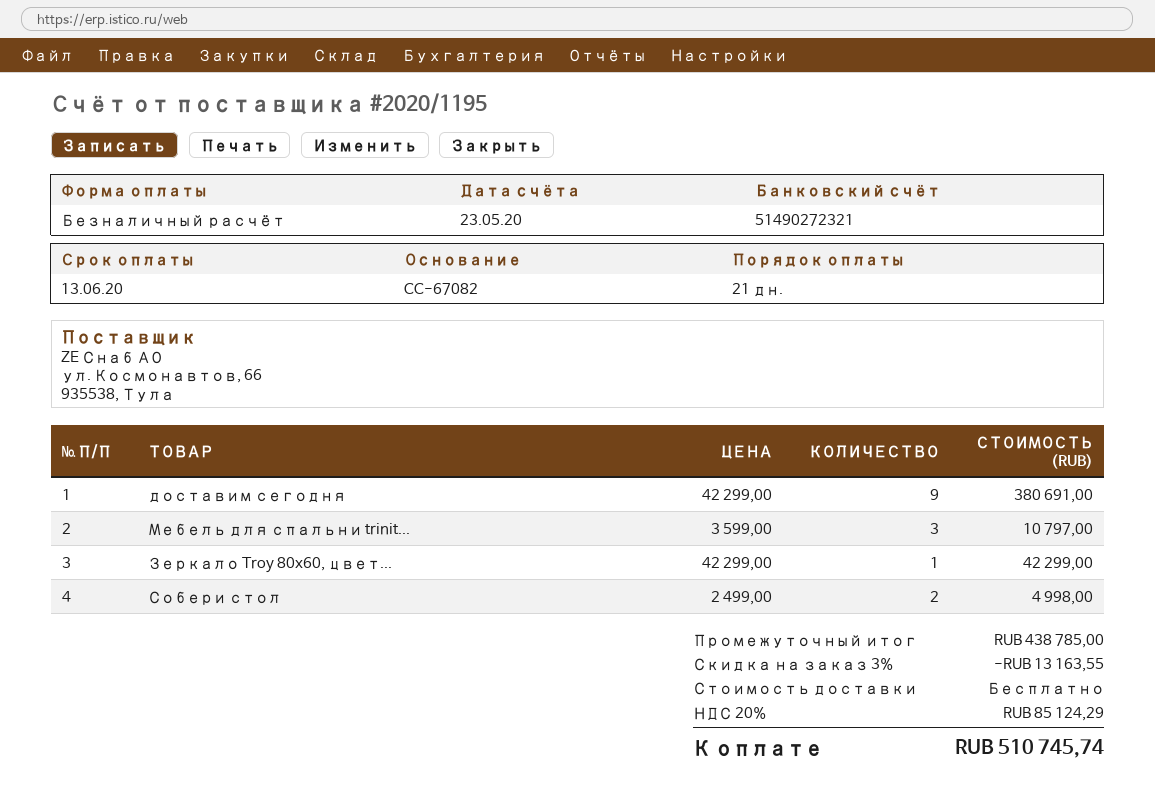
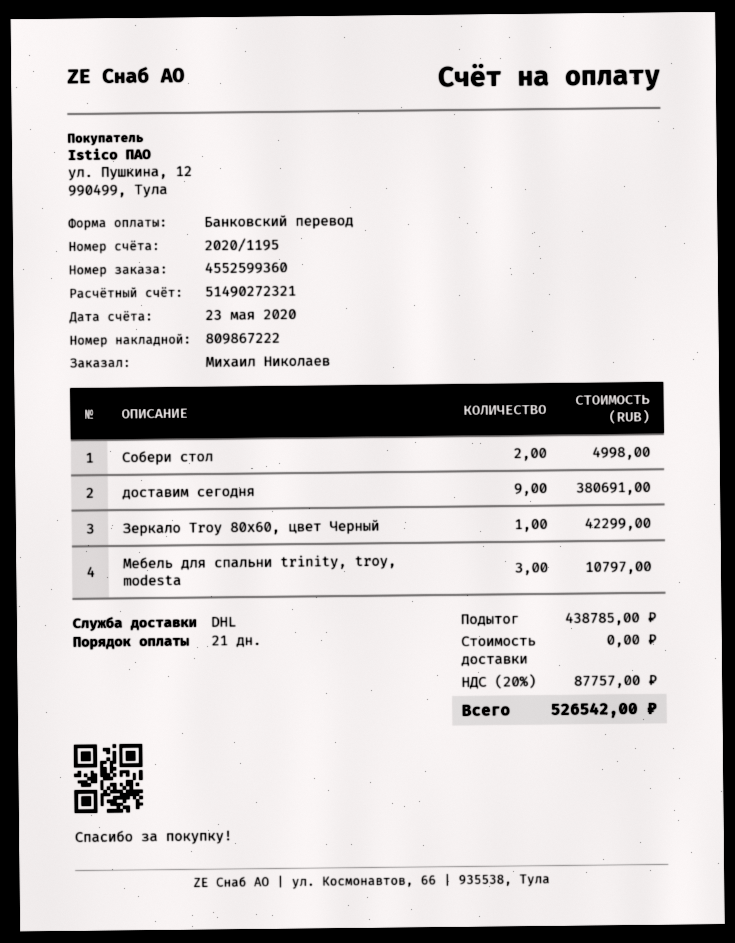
discount: 3% = 13163.55 -> none
tax: 20% = 85124.29 -> 20% = 87757.00
total: 510745.74 -> 526542.00

